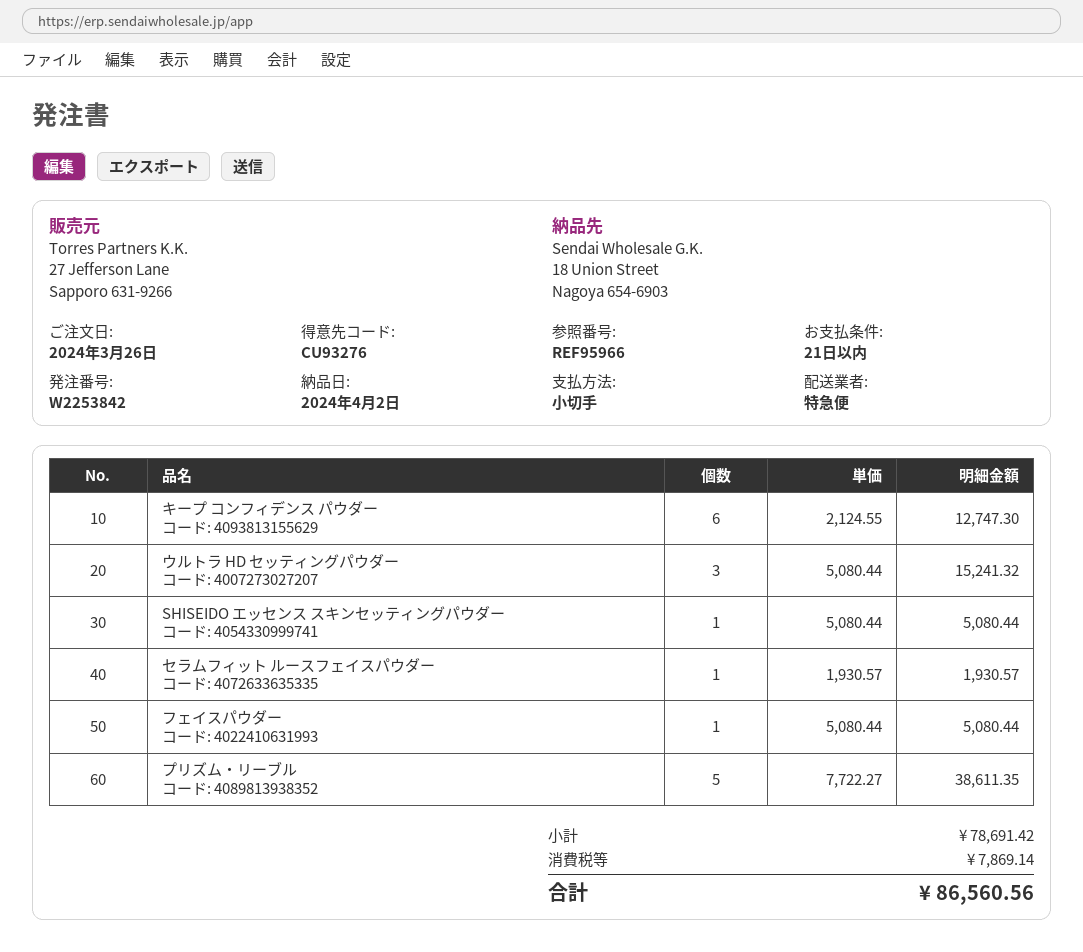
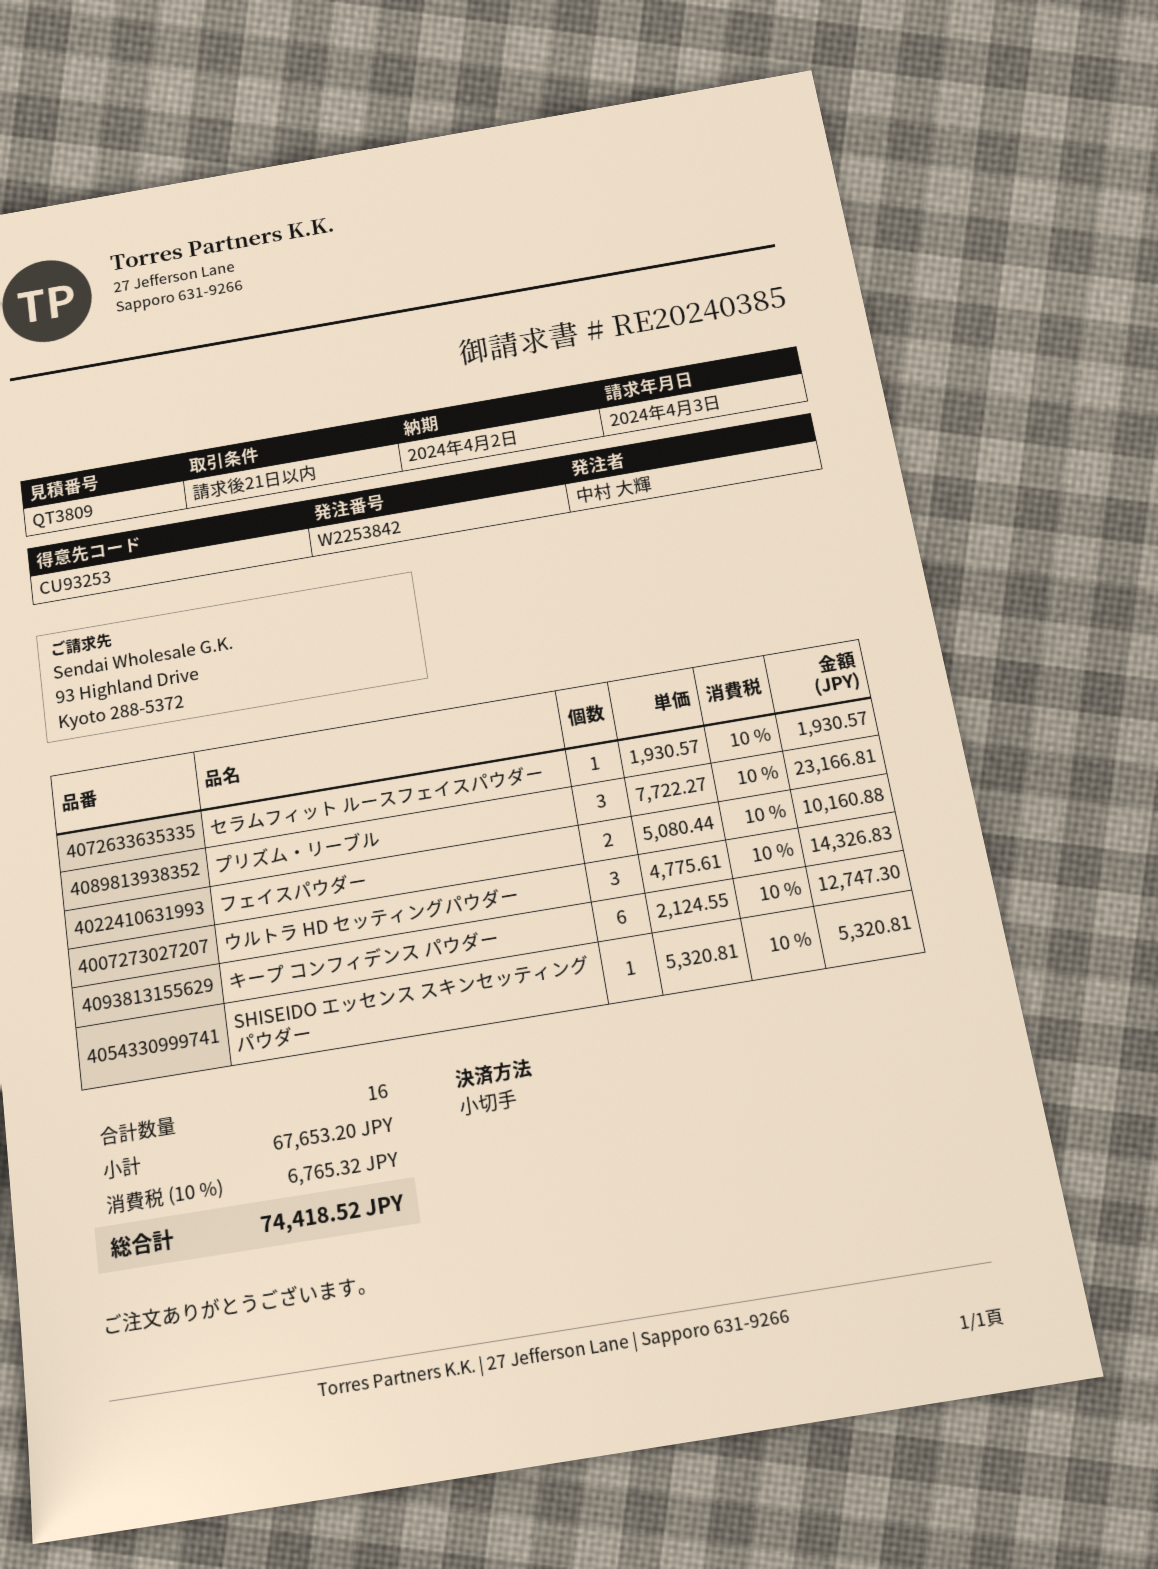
customer number: CU93276 -> CU93253
ウルトラ HD セッティングパウダー: 3 x 5080.44 = 15241.32 -> 3 x 4775.61 = 14326.83
SHISEIDO エッセンス スキンセッティングパウダー: 1 x 5080.44 = 5080.44 -> 1 x 5320.81 = 5320.81
フェイスパウダー: 1 x 5080.44 = 5080.44 -> 2 x 5080.44 = 10160.88
プリズム・リーブル: 5 x 7722.27 = 38611.35 -> 3 x 7722.27 = 23166.81
subtotal: 78691.42 -> 67653.20
tax: 7869.14 -> 6765.32
total: 86560.56 -> 74418.52

